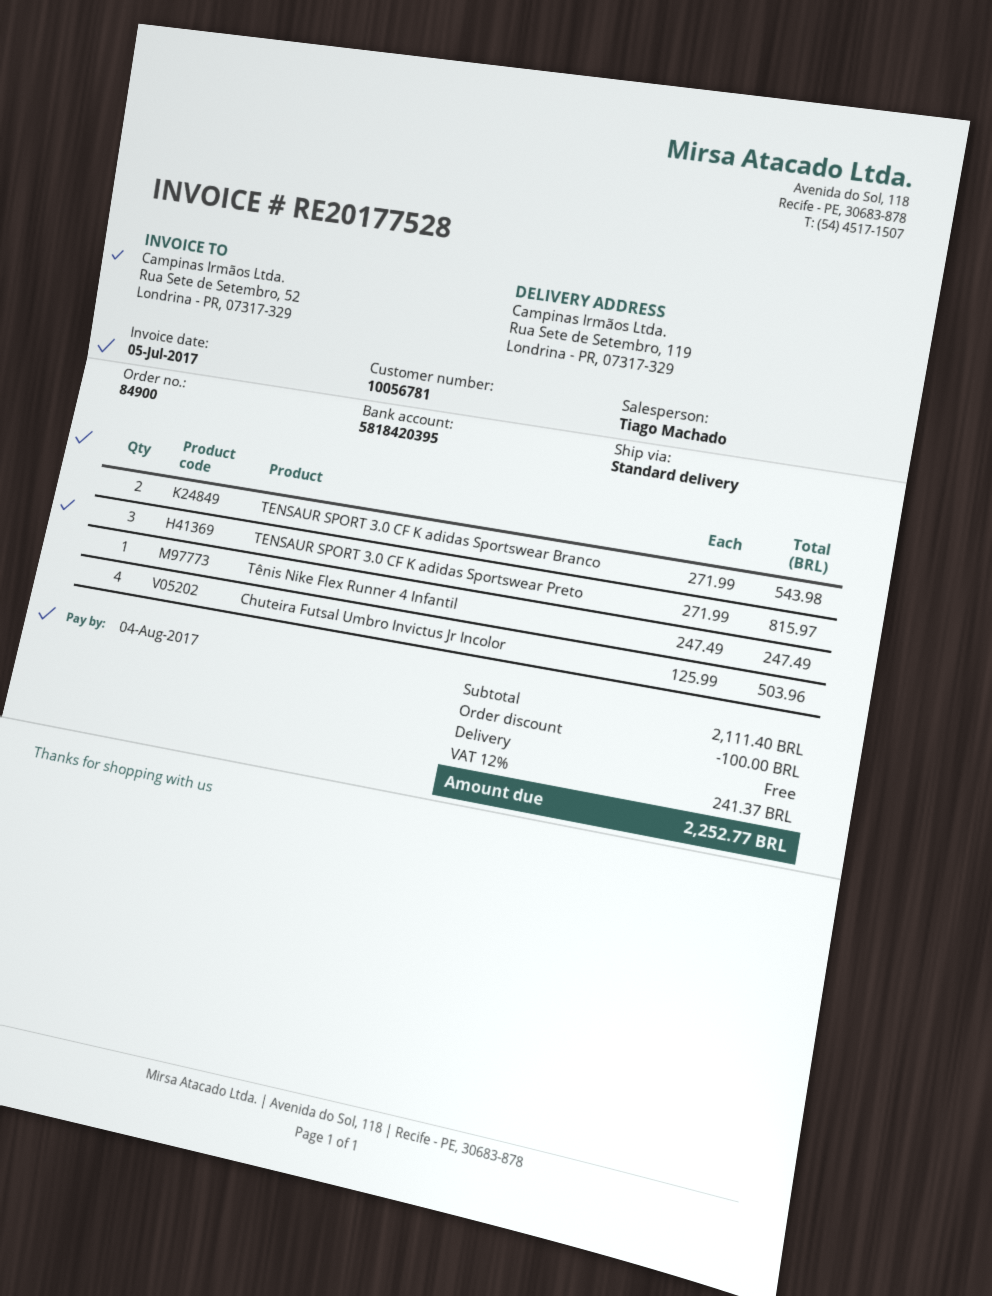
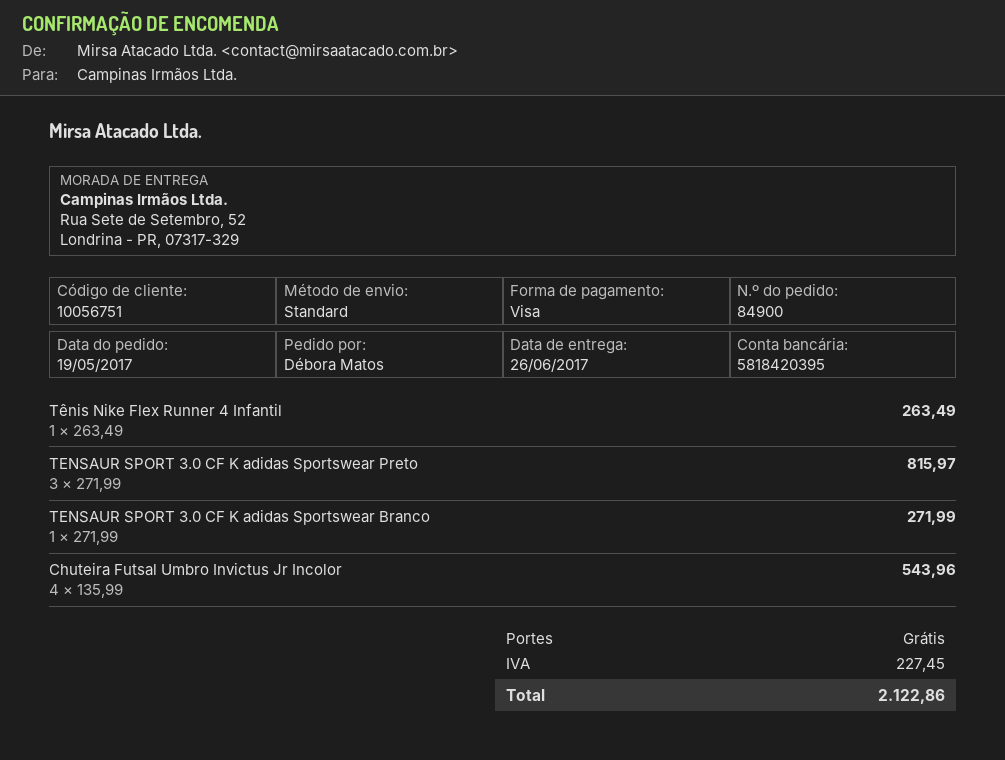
customer number: 10056781 -> 10056751
ship to: Rua Sete de Setembro, 119, Londrina - PR, 07317-329 -> Rua Sete de Setembro, 52, Londrina - PR, 07317-329
TENSAUR SPORT 3.0 CF K adidas Sportswear Branco: 2 x 271.99 = 543.98 -> 1 x 271.99 = 271.99
Tênis Nike Flex Runner 4 Infantil: 1 x 247.49 = 247.49 -> 1 x 263.49 = 263.49
Chuteira Futsal Umbro Invictus Jr Incolor: 4 x 125.99 = 503.96 -> 4 x 135.99 = 543.96
discount: 100.00 -> none
tax: 241.37 -> 227.45
total: 2252.77 -> 2122.86

